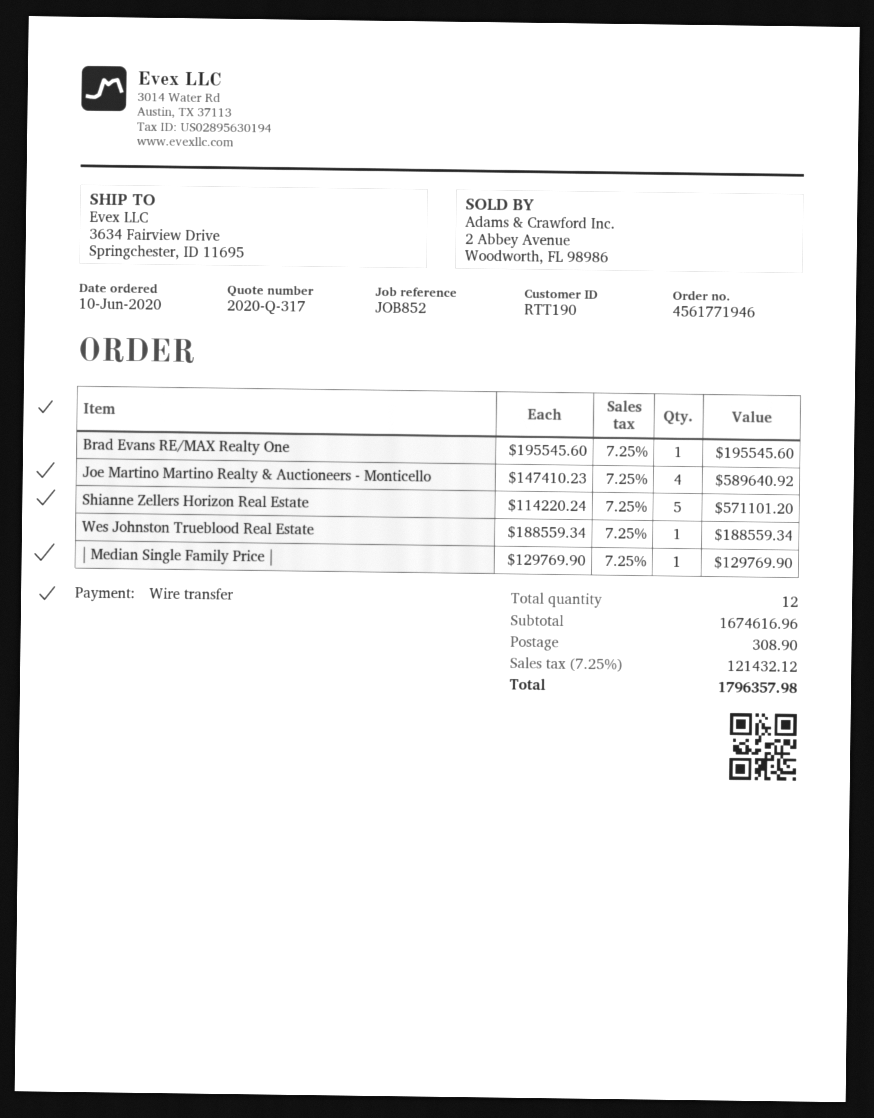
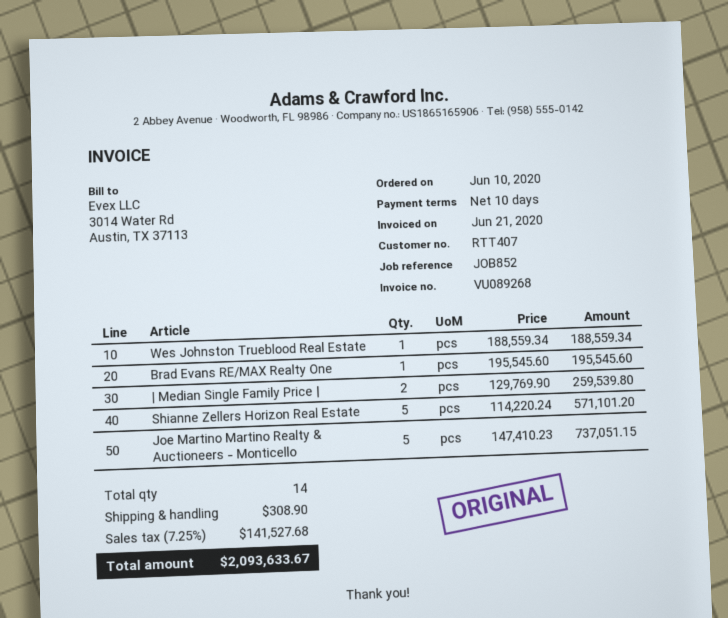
customer number: RTT190 -> RTT407
Joe Martino Martino Realty & Auctioneers - Monticello: 4 x 147410.23 = 589640.92 -> 5 x 147410.23 = 737051.15
| Median Single Family Price |: 1 x 129769.90 = 129769.90 -> 2 x 129769.90 = 259539.80
total quantity: 12 -> 14
tax: 7.25% = 121432.12 -> 7.25% = 141527.68
total: 1796357.98 -> 2093633.67

